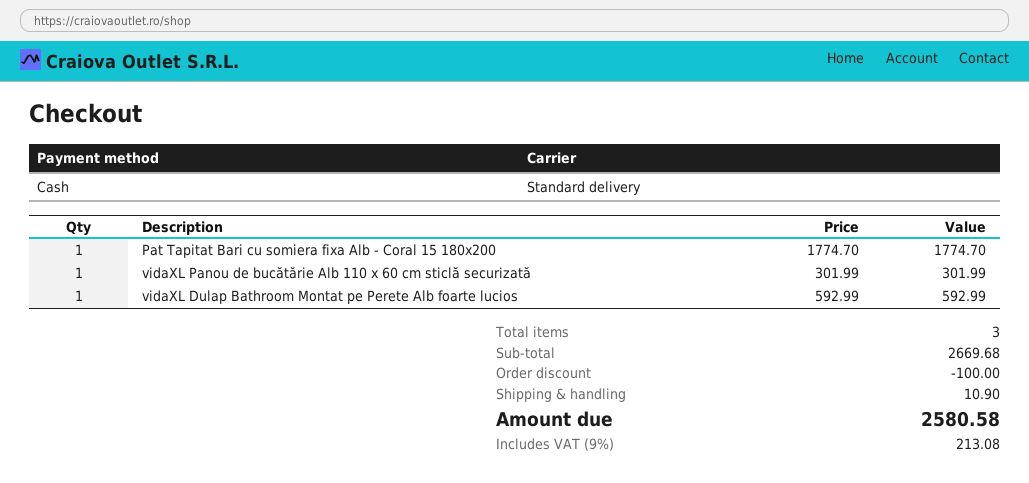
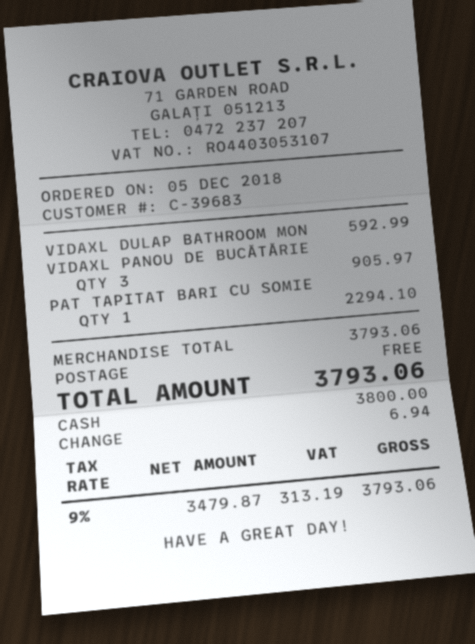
Pat Tapitat Bari cu somiera fixa Alb - Coral 15 180x200: 1 for 1774.70 -> 1 for 2294.10
vidaXL Panou de bucătărie Alb 110 x 60 cm sticlă securizată: 1 for 301.99 -> 3 for 905.97
subtotal: 2669.68 -> 3793.06
discount: 100.00 -> none
shipping: 10.90 -> 0.00
tax: 9% = 213.08 -> 9% = 313.19
total: 2580.58 -> 3793.06

